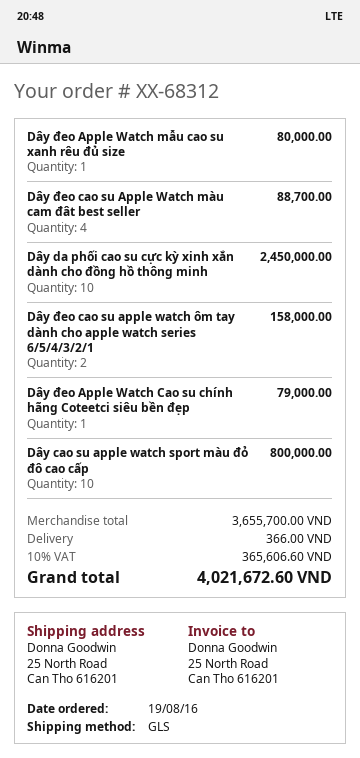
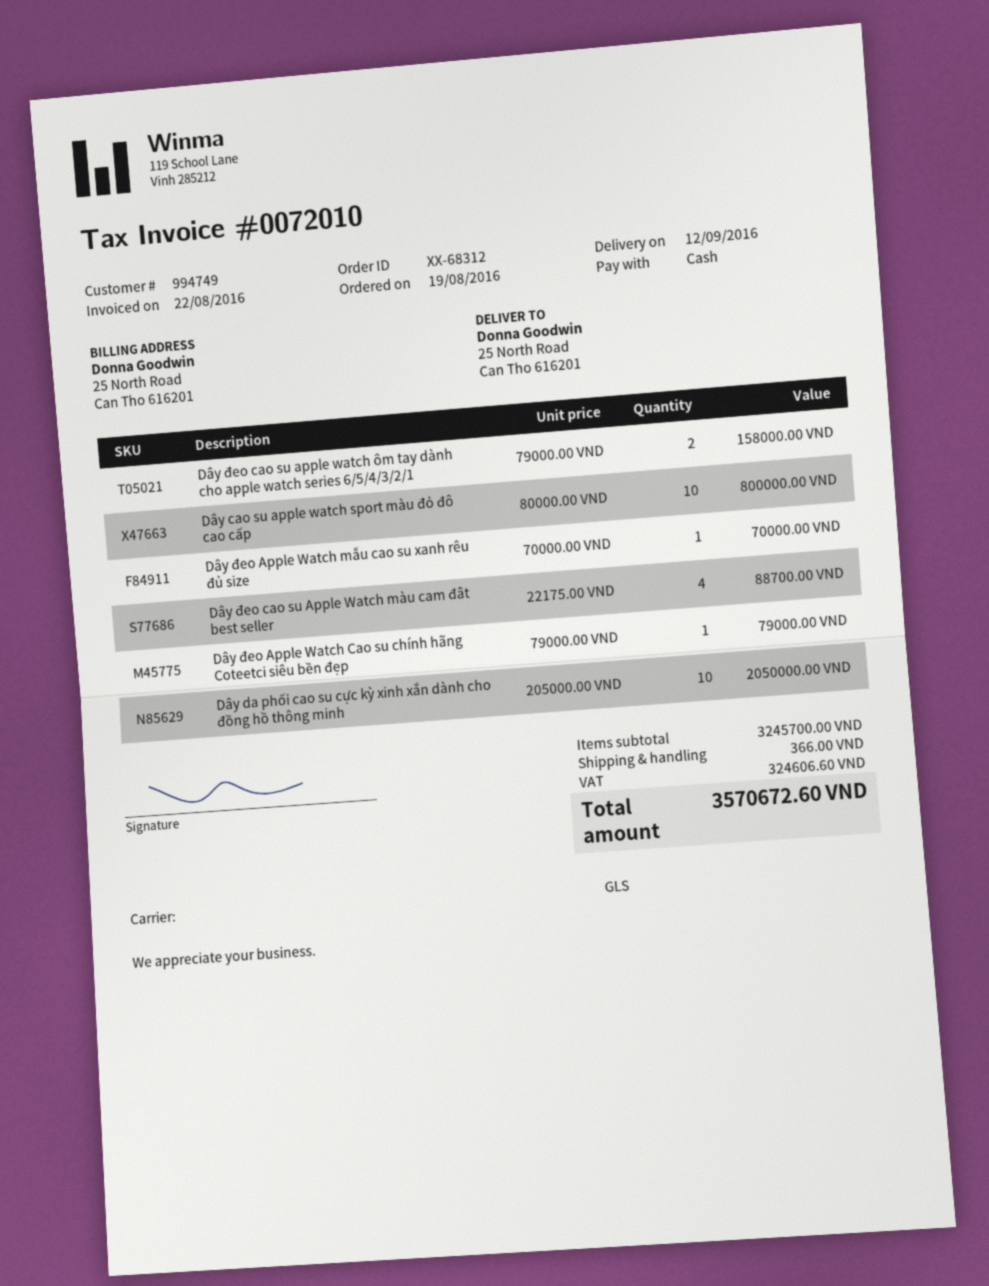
Dây đeo Apple Watch mẫu cao su xanh rêu đủ size: 1 for 80000.00 -> 1 for 70000.00
Dây da phối cao su cực kỳ xinh xắn dành cho đồng hồ thông minh: 10 for 2450000.00 -> 10 for 2050000.00
subtotal: 3655700.00 -> 3245700.00
tax: 365606.60 -> 324606.60
total: 4021672.60 -> 3570672.60

